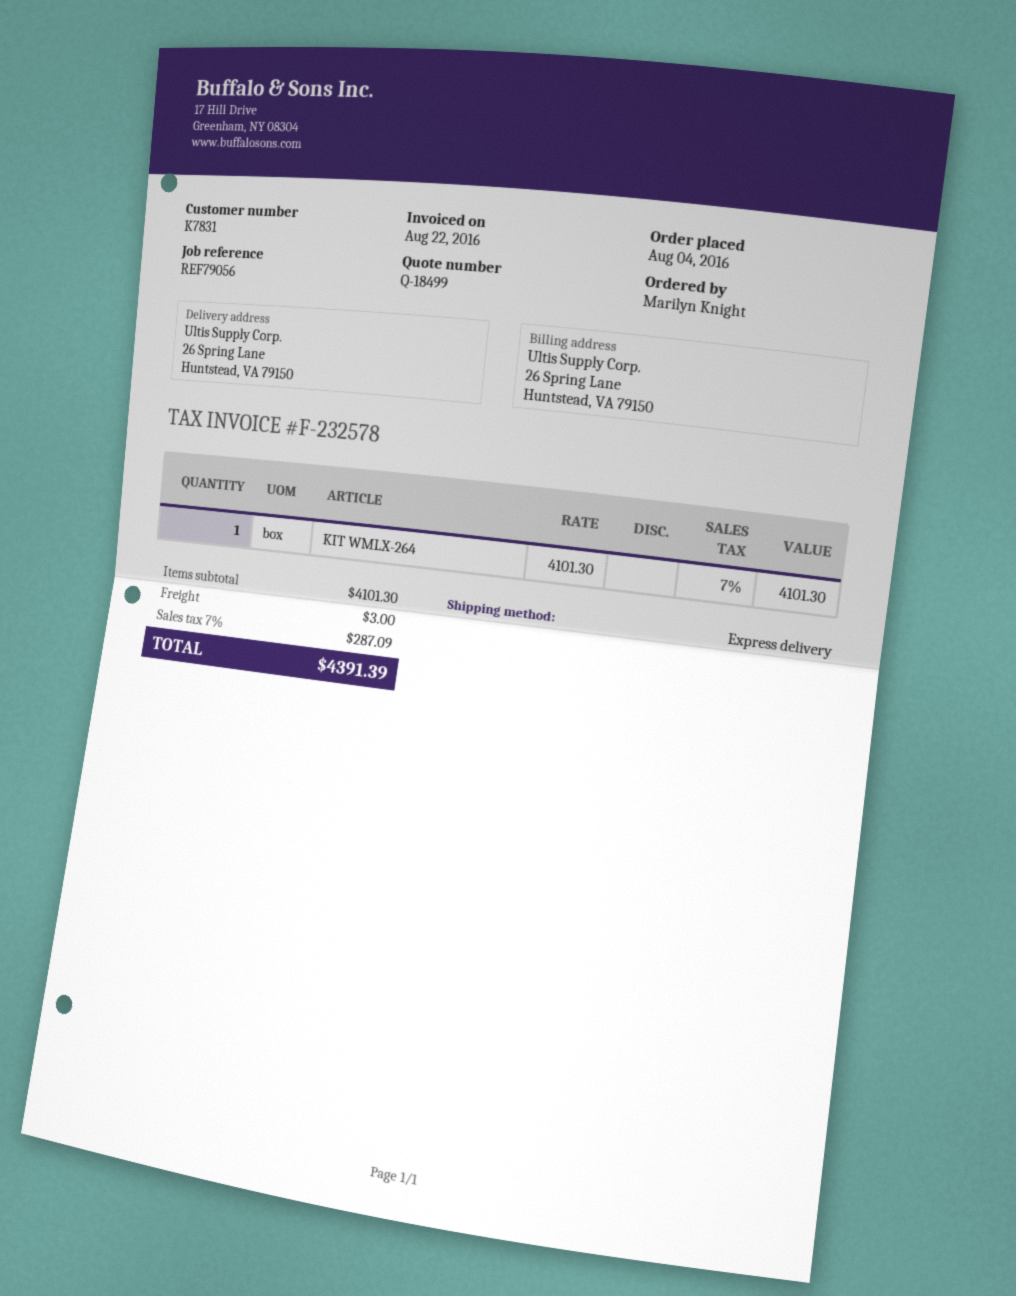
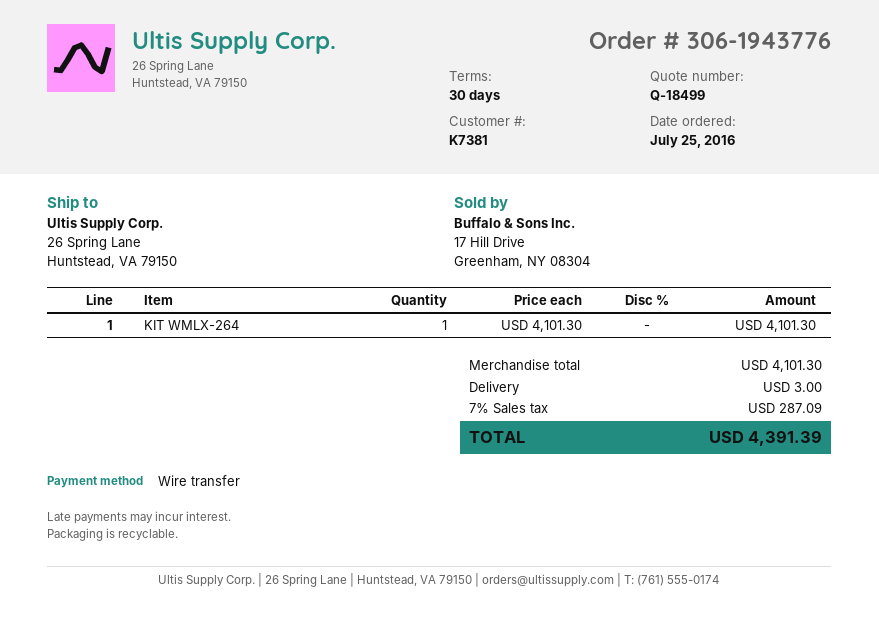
order date: 2016-08-04 -> 2016-07-25
customer number: K7831 -> K7381

